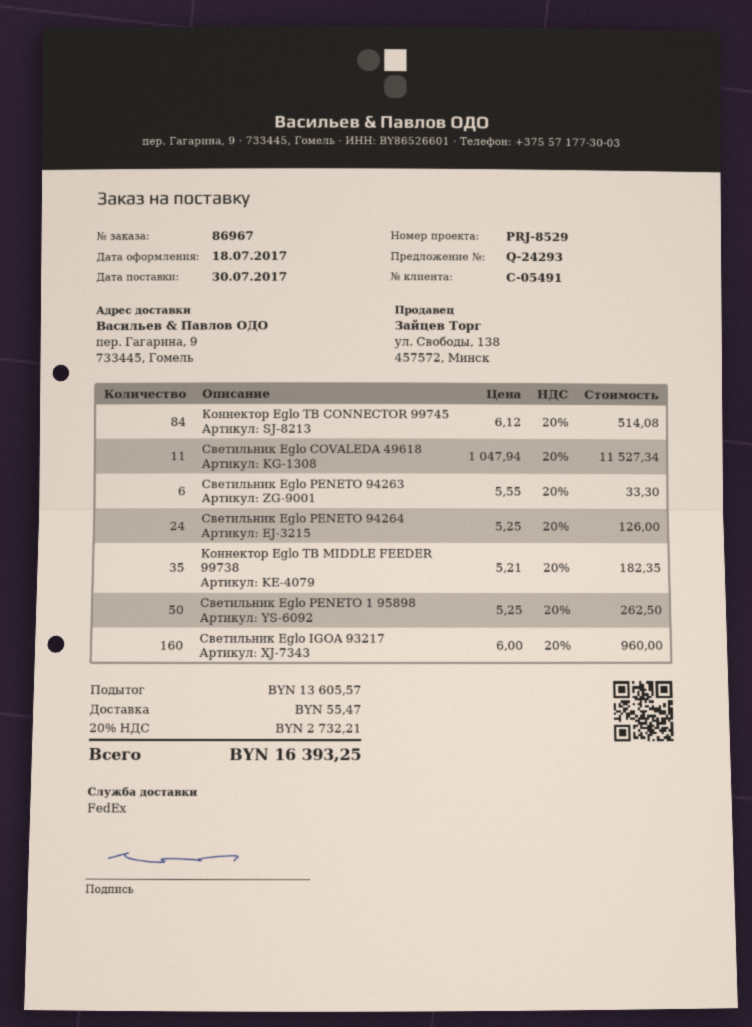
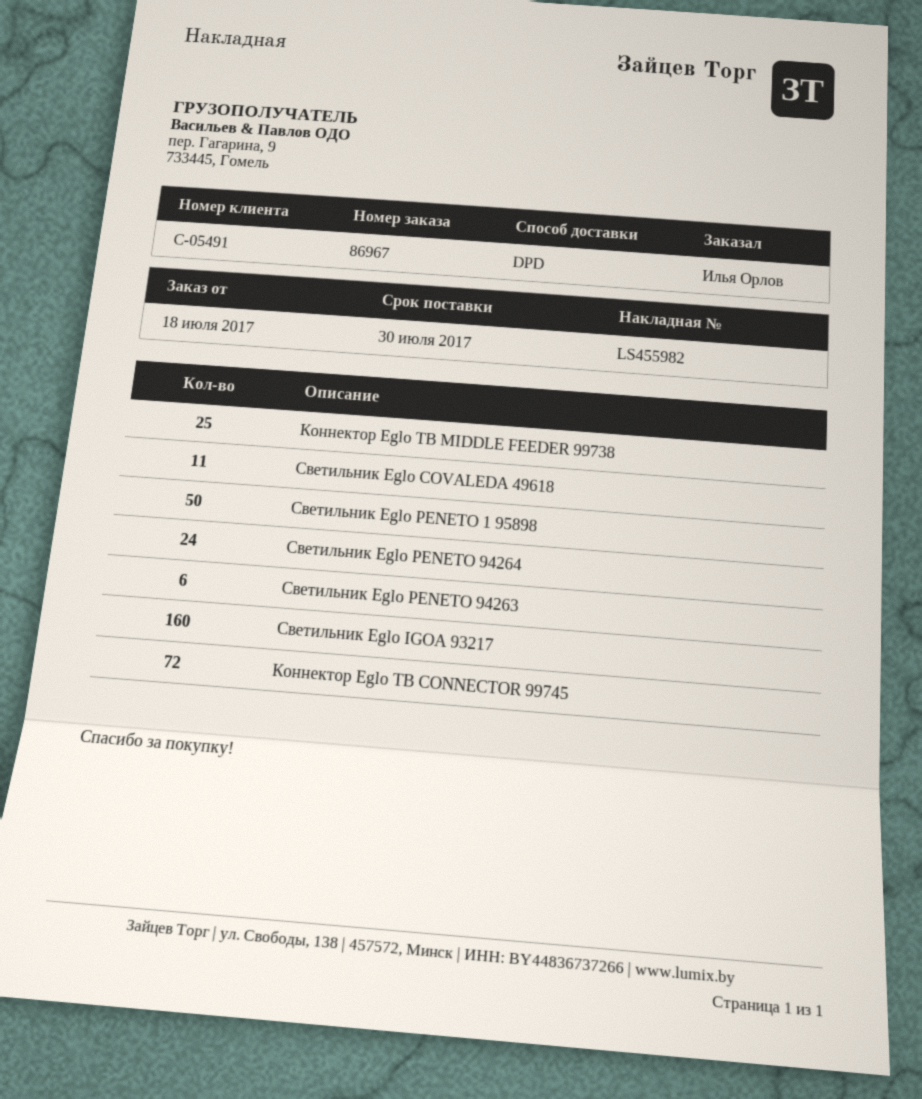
shipping method: FedEx -> DPD
Коннектор Eglo TB CONNECTOR 99745: 84 -> 72
Коннектор Eglo TB MIDDLE FEEDER 99738: 35 -> 25

